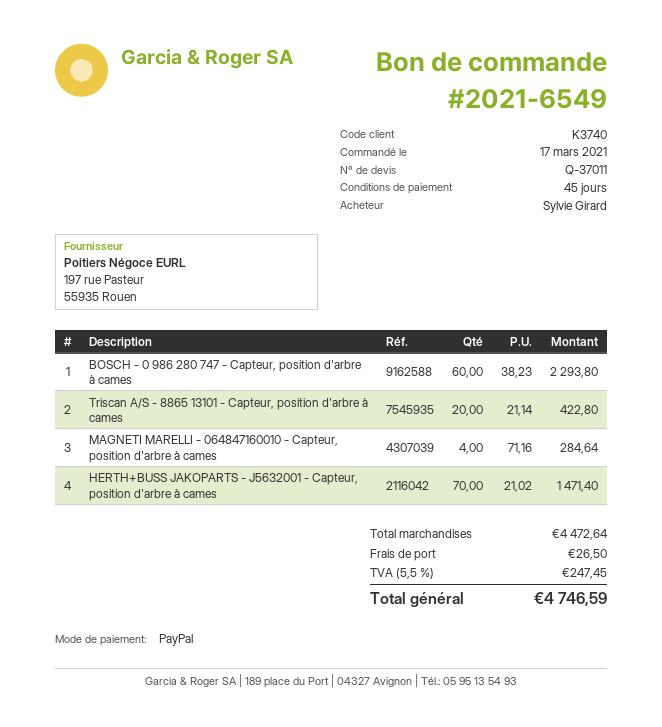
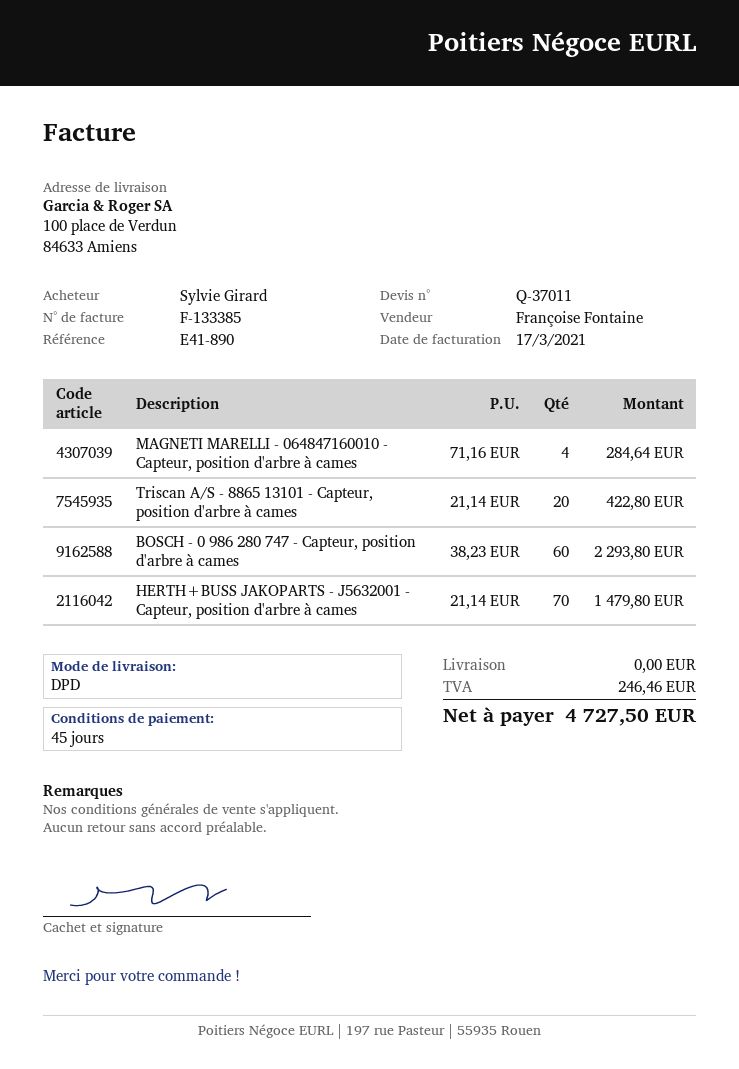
HERTH+BUSS JAKOPARTS - J5632001 - Capteur, position d'arbre à cames: 70 x 21.02 = 1471.40 -> 70 x 21.14 = 1479.80
shipping: 26.50 -> 0.00
tax: 247.45 -> 246.46
total: 4746.59 -> 4727.50

